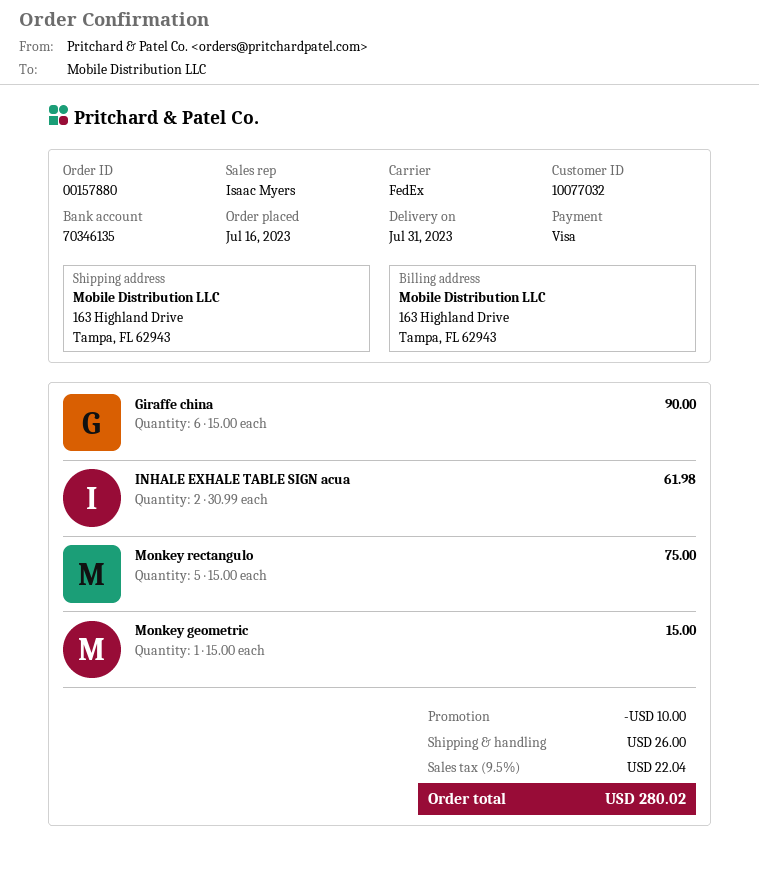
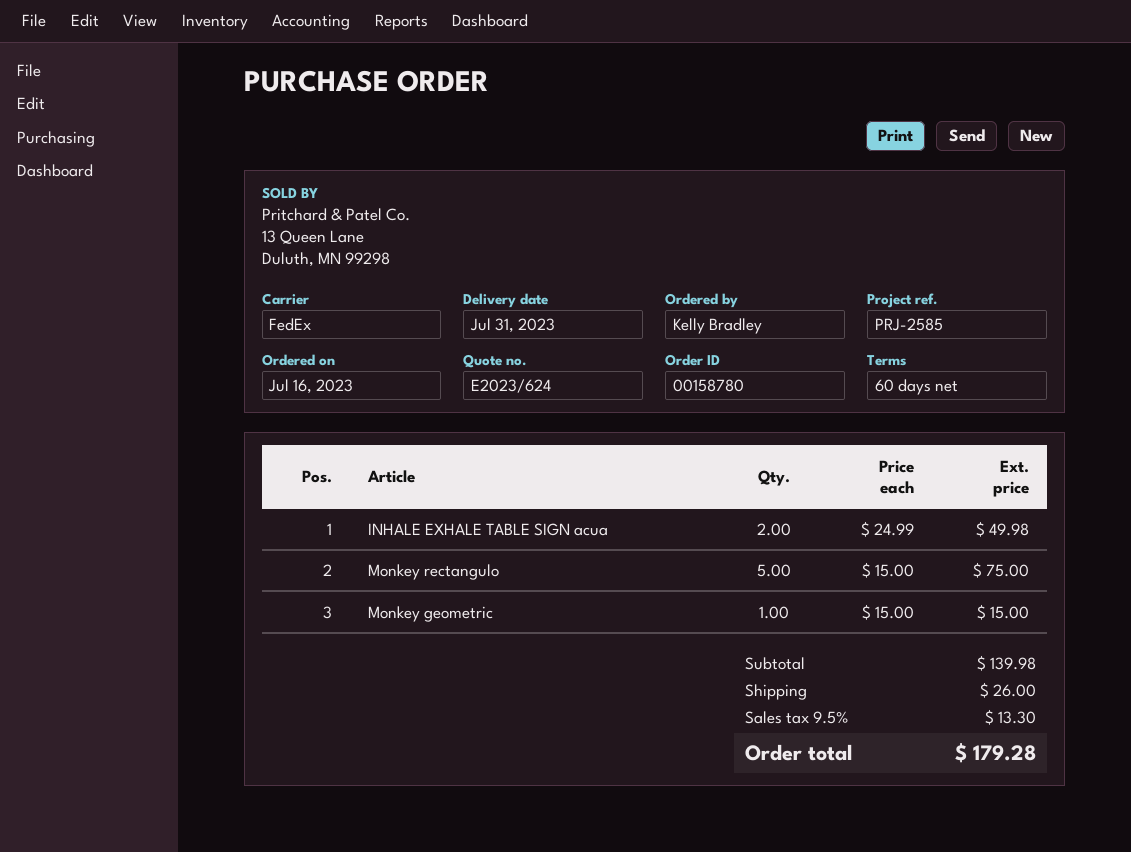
order number: 00157880 -> 00158780
Giraffe china: 6 x 15.00 = 90.00 -> none
INHALE EXHALE TABLE SIGN acua: 2 x 30.99 = 61.98 -> 2 x 24.99 = 49.98
discount: 10.00 -> none
tax: 9.5% = 22.04 -> 9.5% = 13.30
total: 280.02 -> 179.28

